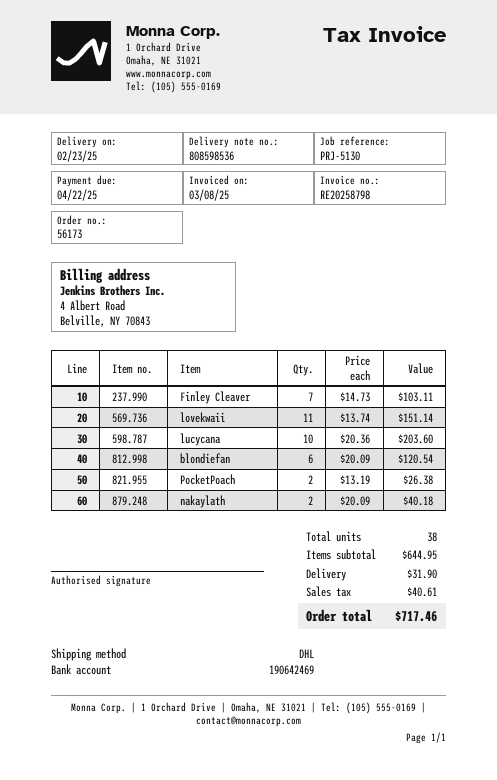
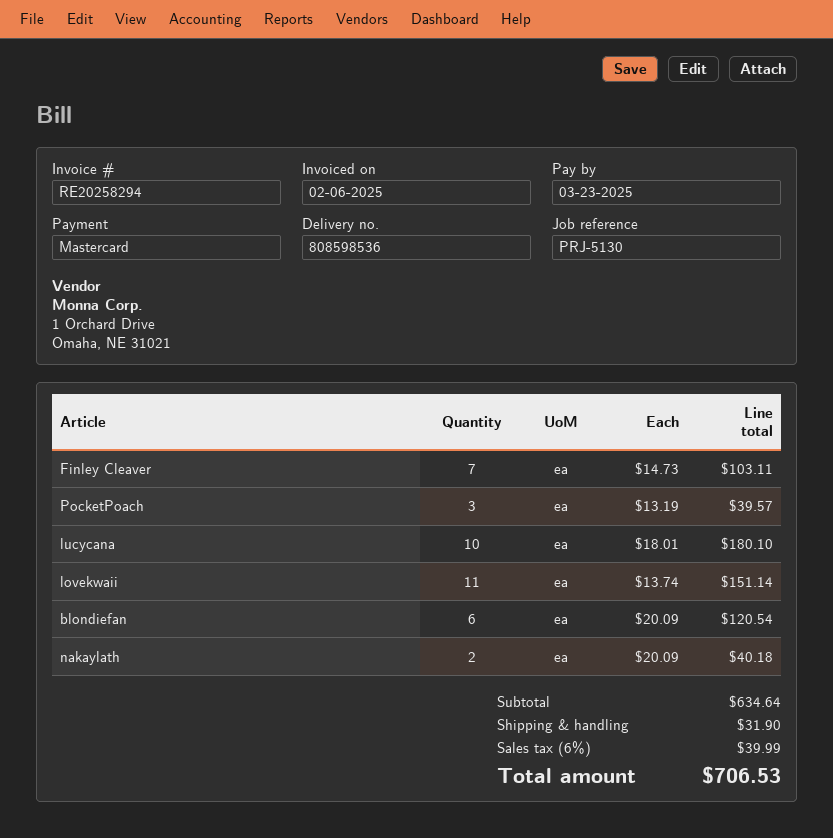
invoice number: RE20258798 -> RE20258294
invoice date: 2025-03-08 -> 2025-02-06
due date: 2025-04-22 -> 2025-03-23
lucycana: 10 x 20.36 = 203.60 -> 10 x 18.01 = 180.10
PocketPoach: 2 x 13.19 = 26.38 -> 3 x 13.19 = 39.57
subtotal: 644.95 -> 634.64
tax: 40.61 -> 39.99
total: 717.46 -> 706.53

